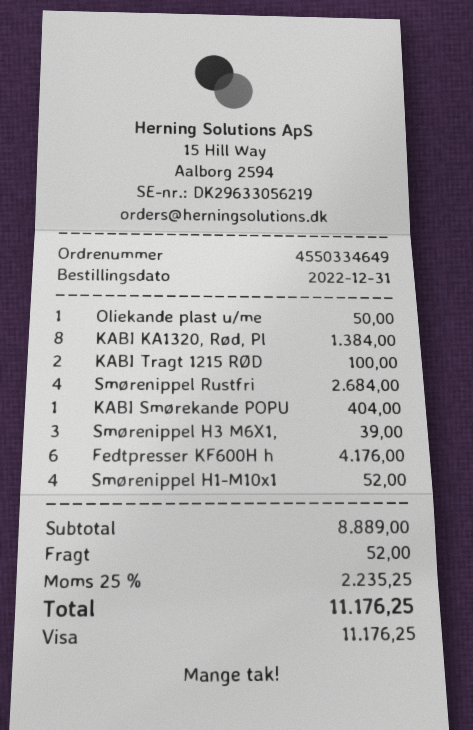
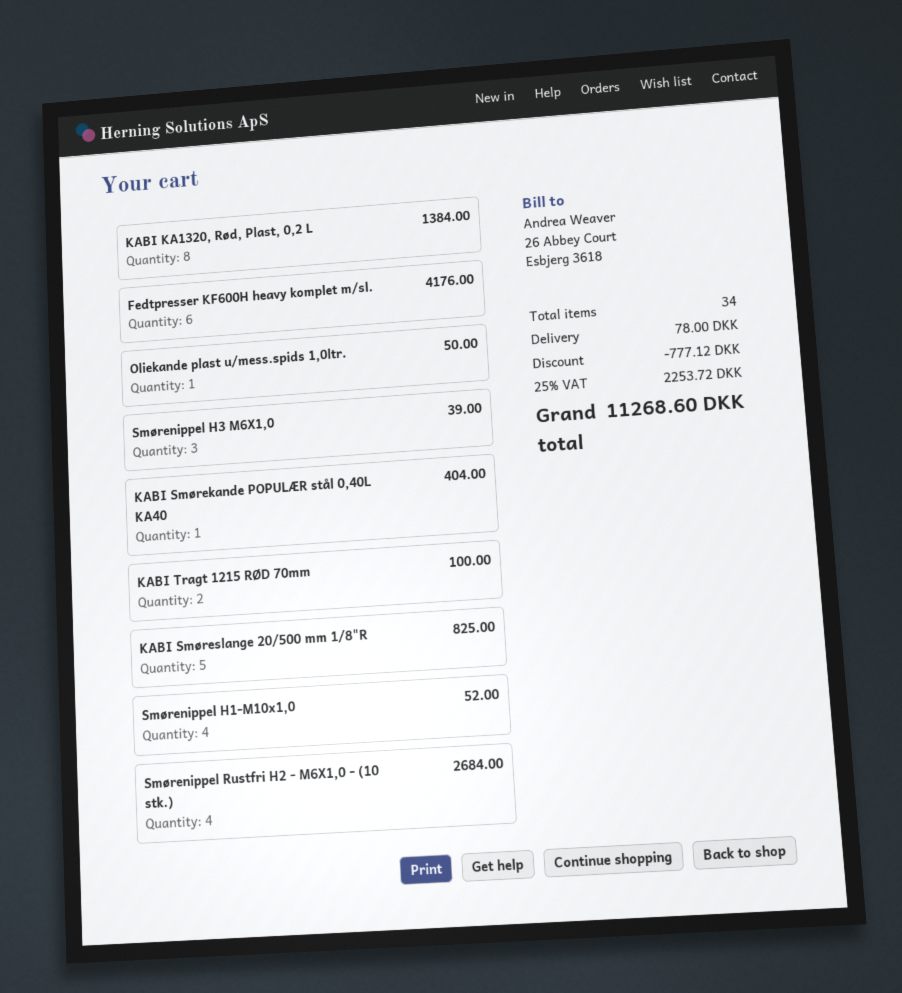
KABI Smøreslange 20/500 mm 1/8"R: none -> 5 for 825.00
discount: none -> 777.12
shipping: 52.00 -> 78.00
tax: 25% = 2235.25 -> 25% = 2253.72
total: 11176.25 -> 11268.60

